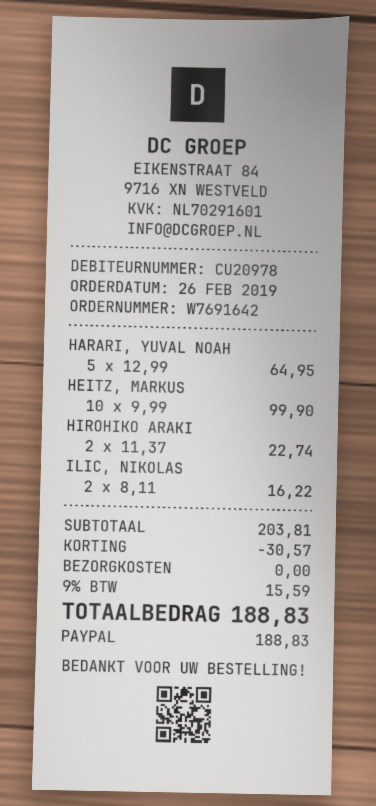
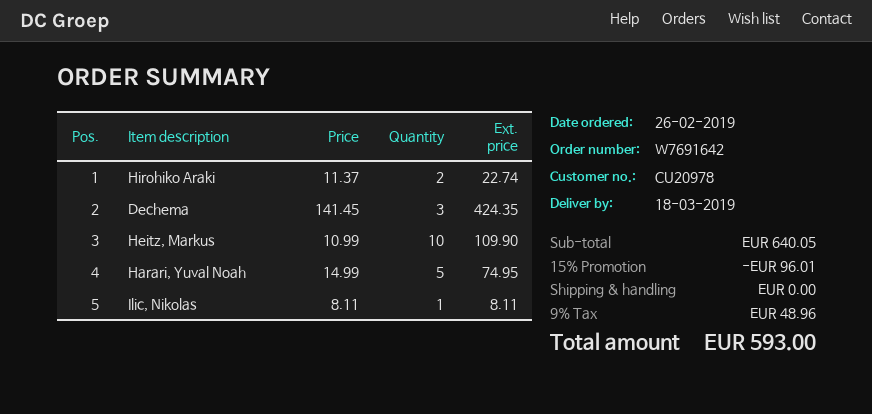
HARARI, YUVAL NOAH: 5 x 12.99 = 64.95 -> 5 x 14.99 = 74.95
HEITZ, MARKUS: 10 x 9.99 = 99.90 -> 10 x 10.99 = 109.90
ILIC, NIKOLAS: 2 x 8.11 = 16.22 -> 1 x 8.11 = 8.11
Dechema: none -> 3 x 141.45 = 424.35
subtotal: 203.81 -> 640.05
discount: 30.57 -> 96.01
tax: 9% = 15.59 -> 9% = 48.96
total: 188.83 -> 593.00

